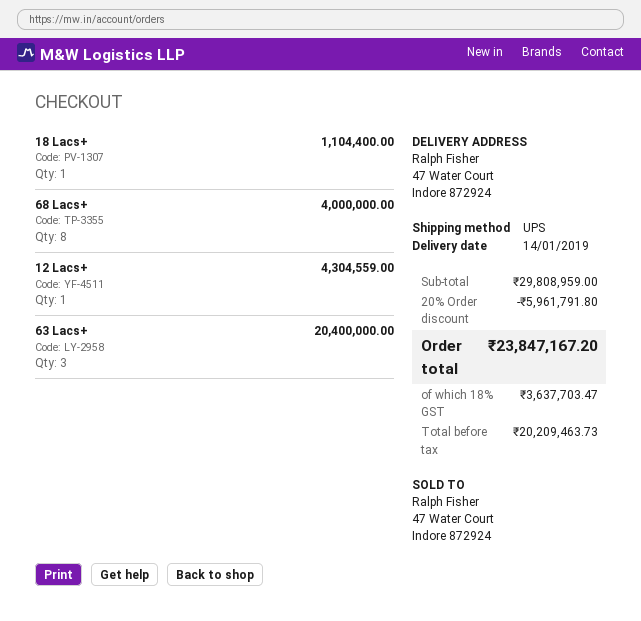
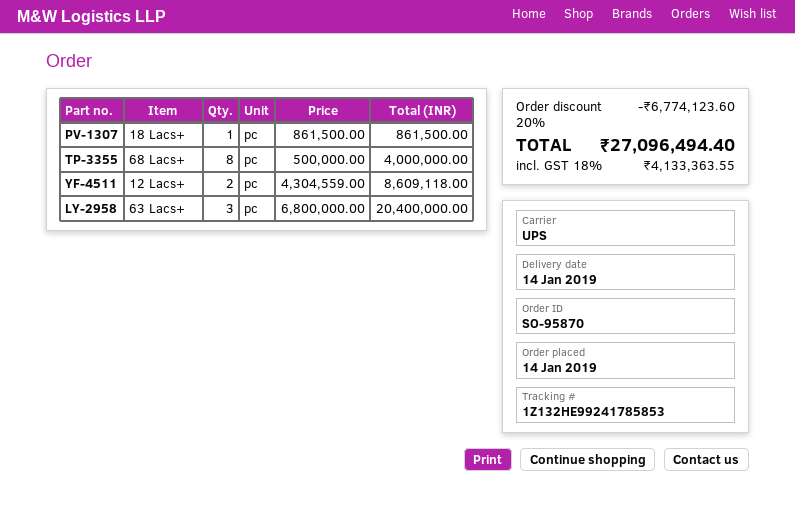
18 Lacs+: 1 for 1104400.00 -> 1 for 861500.00
12 Lacs+: 1 for 4304559.00 -> 2 for 8609118.00
discount: 20% = 5961791.80 -> 20% = 6774123.60
tax: 18% = 3637703.47 -> 18% = 4133363.55
total: 23847167.20 -> 27096494.40

